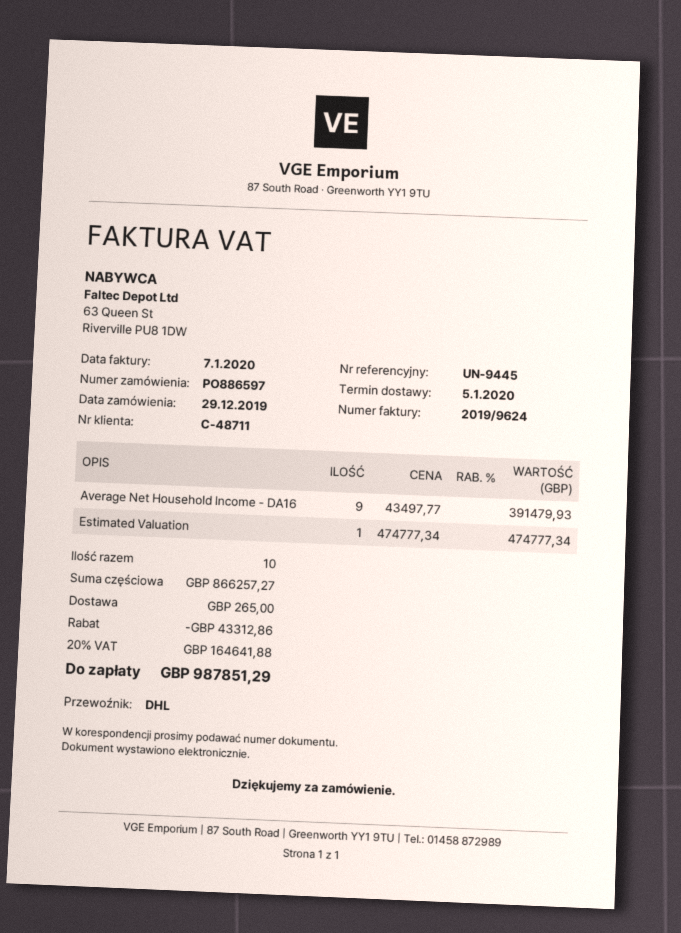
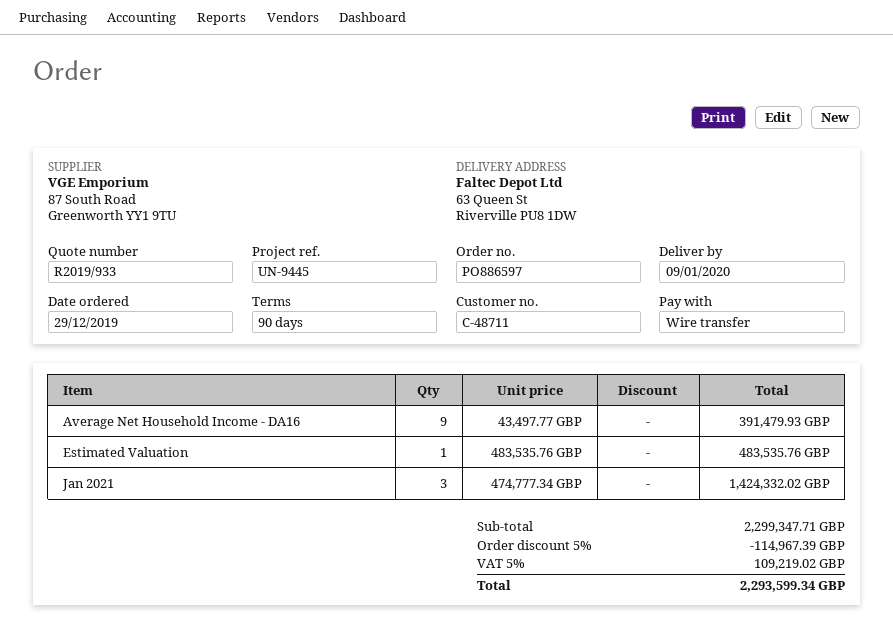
delivery date: 2020-01-05 -> 2020-01-09
Estimated Valuation: 1 x 474777.34 = 474777.34 -> 1 x 483535.76 = 483535.76
Jan 2021: none -> 3 x 474777.34 = 1424332.02
subtotal: 866257.27 -> 2299347.71
discount: 43312.86 -> 114967.39
shipping: 265.00 -> none
tax: 20% = 164641.88 -> 5% = 109219.02
total: 987851.29 -> 2293599.34

